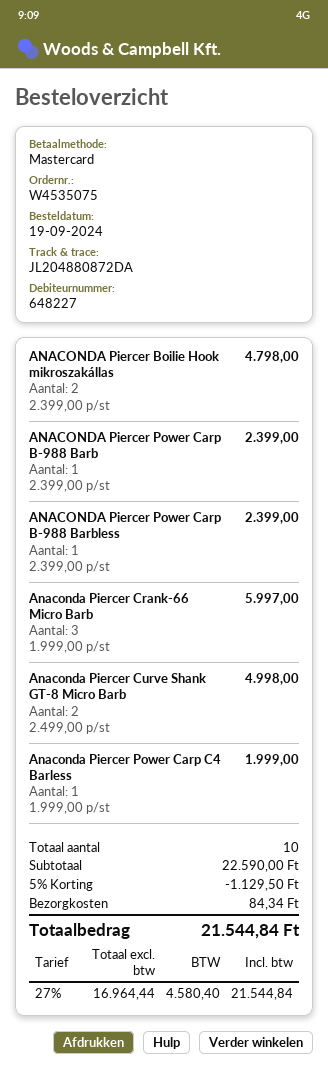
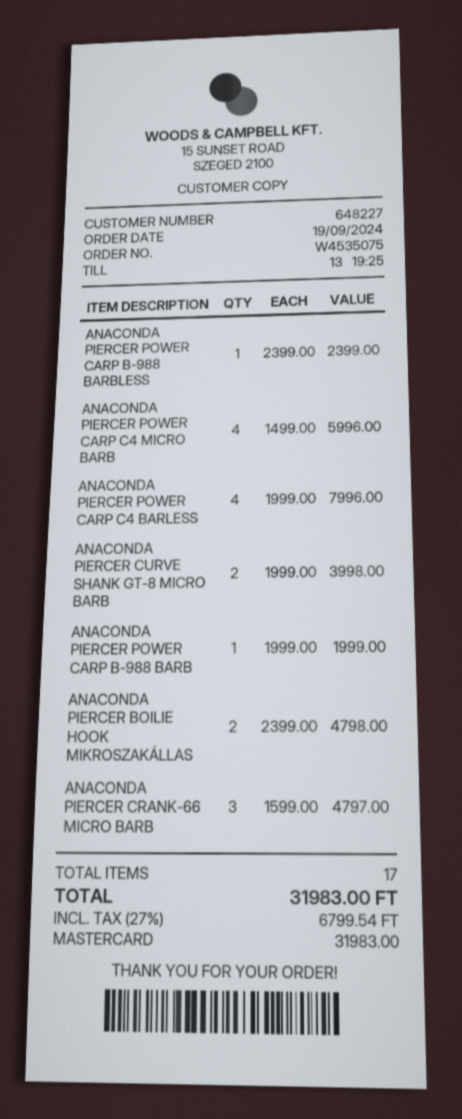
ANACONDA Piercer Power Carp B-988 Barb: 1 x 2399.00 = 2399.00 -> 1 x 1999.00 = 1999.00
Anaconda Piercer Crank-66 Micro Barb: 3 x 1999.00 = 5997.00 -> 3 x 1599.00 = 4797.00
Anaconda Piercer Curve Shank GT-8 Micro Barb: 2 x 2499.00 = 4998.00 -> 2 x 1999.00 = 3998.00
Anaconda Piercer Power Carp C4 Barless: 1 x 1999.00 = 1999.00 -> 4 x 1999.00 = 7996.00
ANACONDA PIERCER POWER CARP C4 MICRO BARB: none -> 4 x 1499.00 = 5996.00
total quantity: 10 -> 17
discount: 5% = 1129.50 -> none
shipping: 84.34 -> none
tax: 27% = 4580.40 -> 27% = 6799.54
total: 21544.84 -> 31983.00

